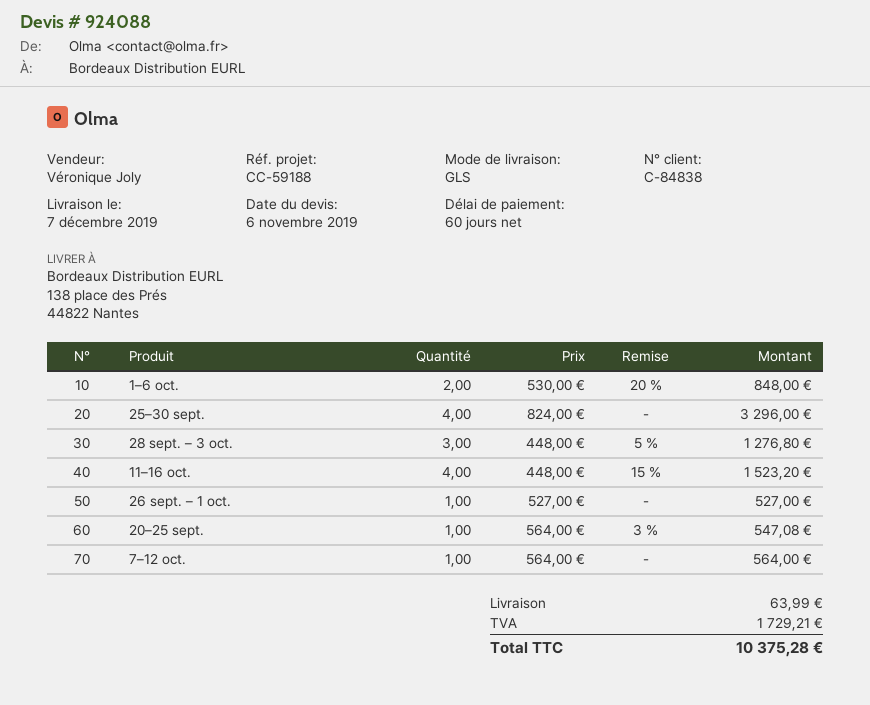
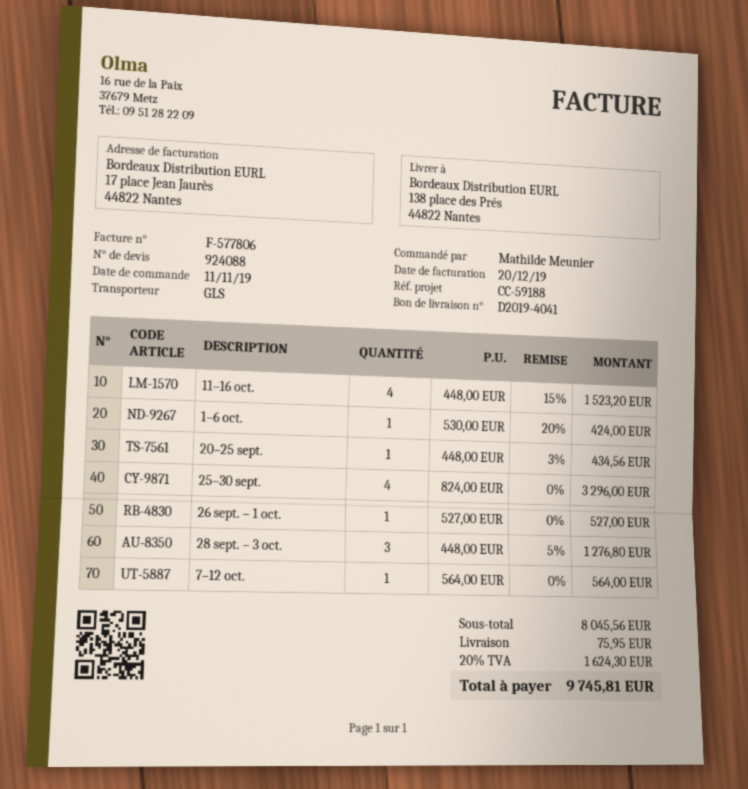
1–6 oct.: 2 x 530.00 - 20% = 848.00 -> 1 x 530.00 - 20% = 424.00
20–25 sept.: 1 x 564.00 - 3% = 547.08 -> 1 x 448.00 - 3% = 434.56
shipping: 63.99 -> 75.95
tax: 1729.21 -> 1624.30
total: 10375.28 -> 9745.81

